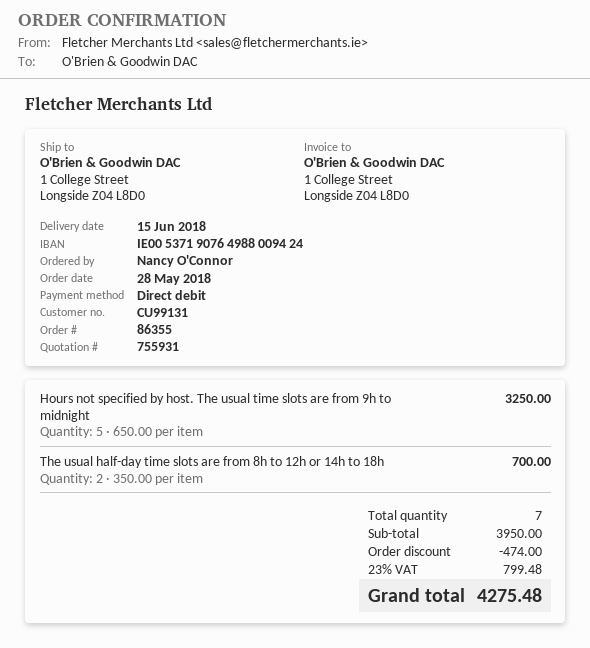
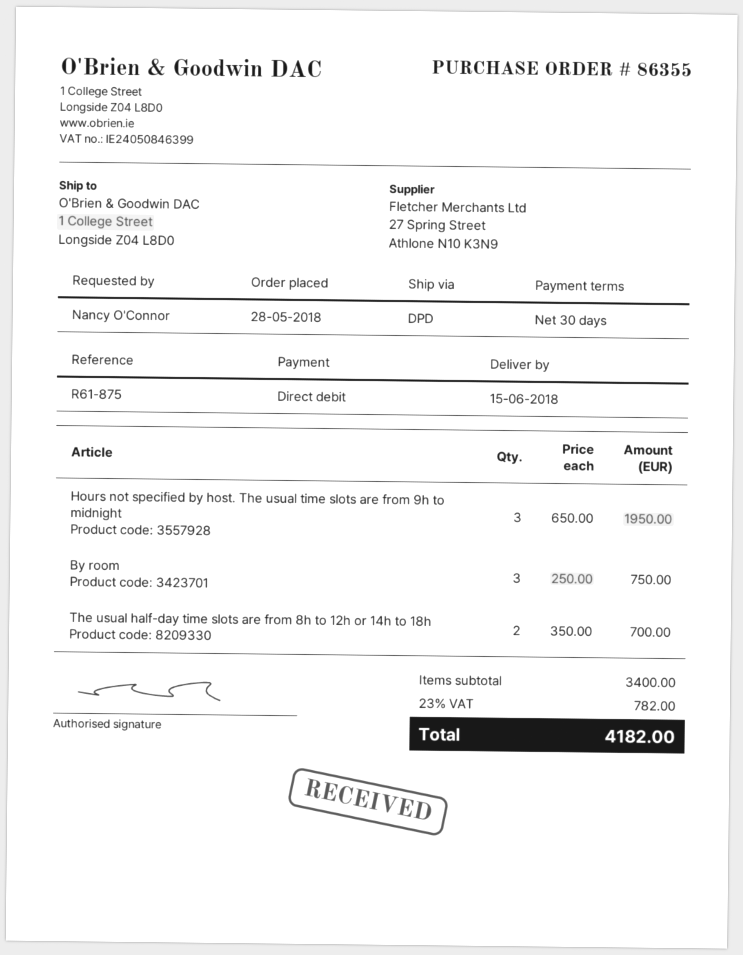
Hours not specified by host. The usual time slots are from 9h to midnight: 5 x 650.00 = 3250.00 -> 3 x 650.00 = 1950.00
By room: none -> 3 x 250.00 = 750.00
subtotal: 3950.00 -> 3400.00
discount: 474.00 -> none
tax: 23% = 799.48 -> 23% = 782.00
total: 4275.48 -> 4182.00

